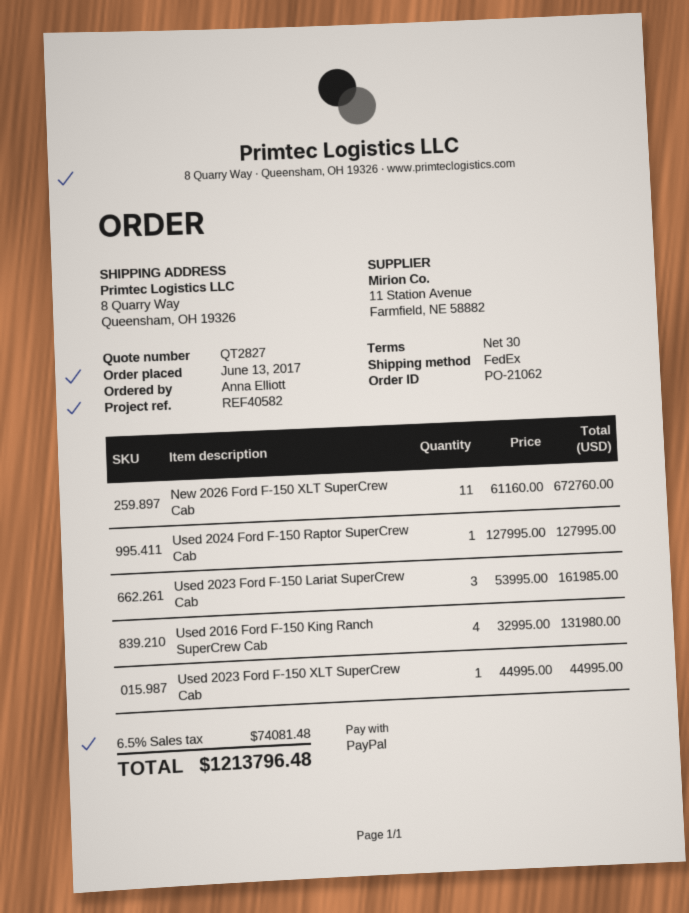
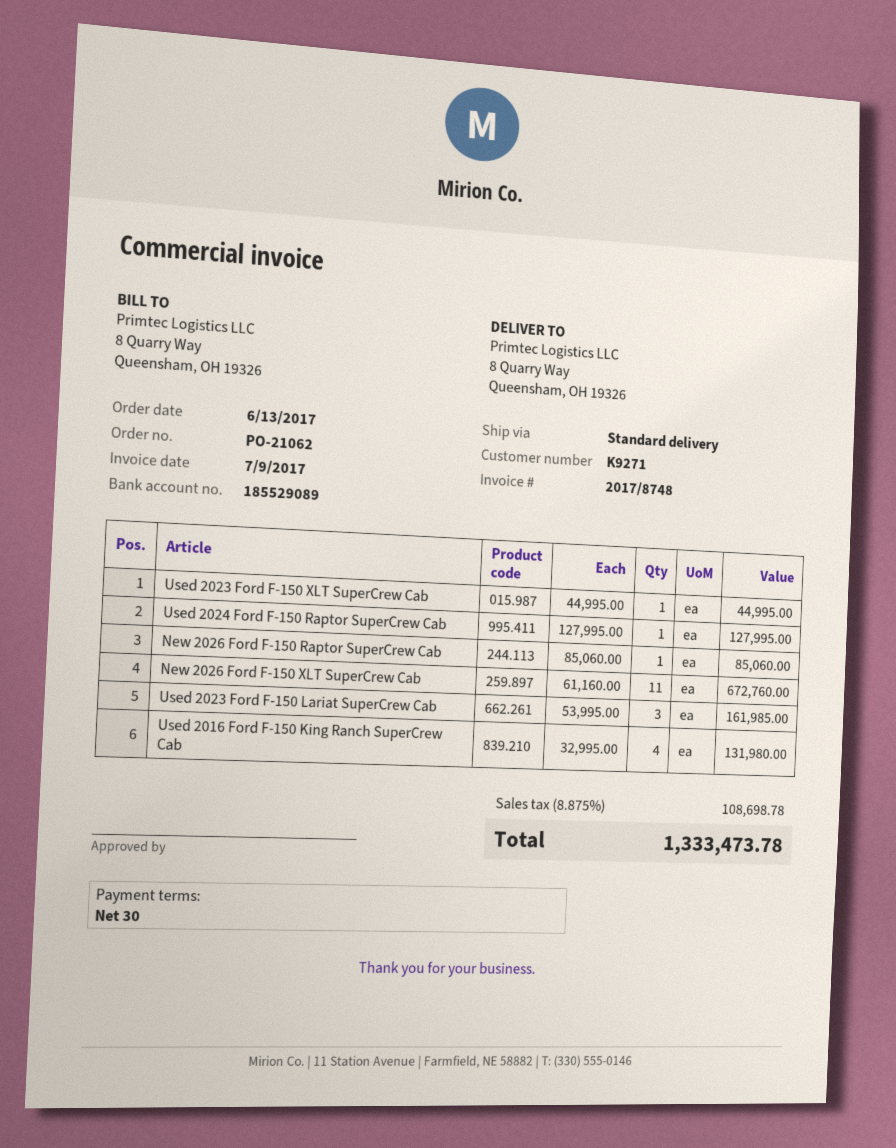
shipping method: FedEx -> standard
New 2026 Ford F-150 Raptor SuperCrew Cab: none -> 1 x 85060.00 = 85060.00
tax: 6.5% = 74081.48 -> 8.875% = 108698.78
total: 1213796.48 -> 1333473.78

